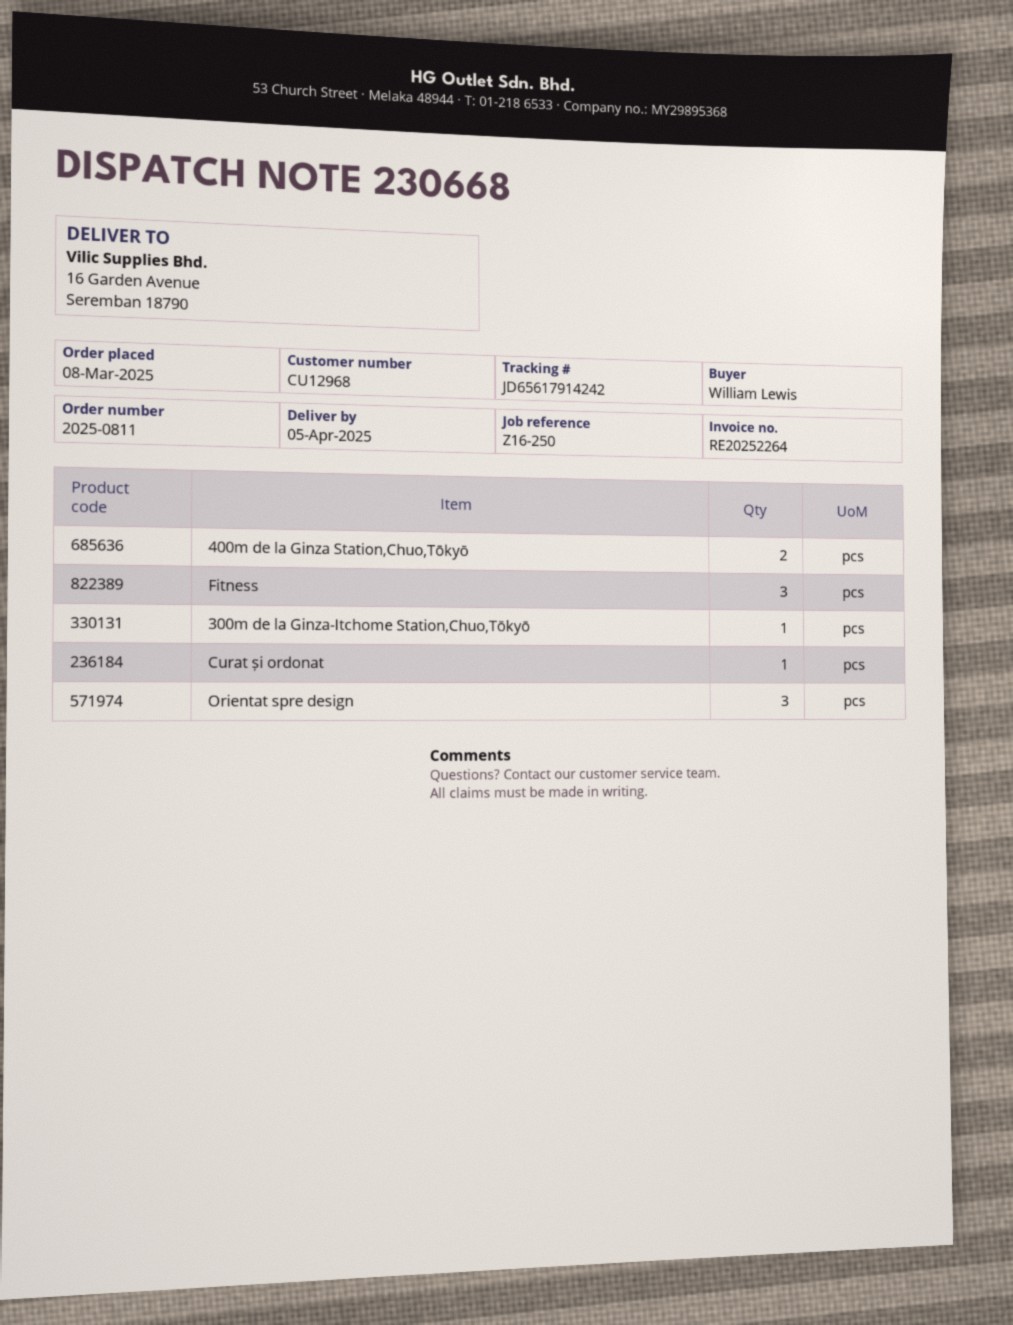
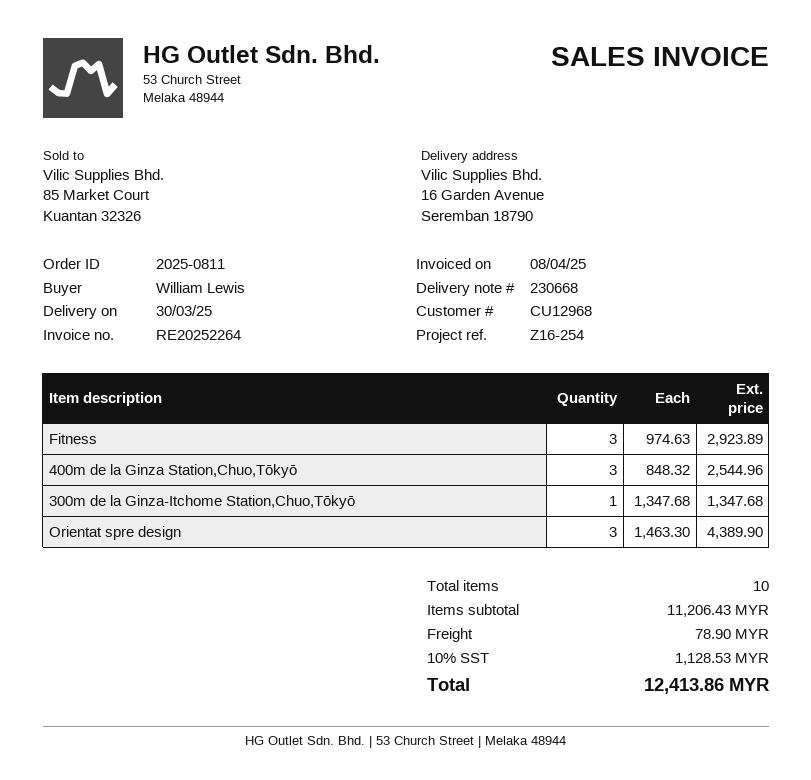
delivery date: 2025-04-05 -> 2025-03-30
reference: Z16-250 -> Z16-254
400m de la Ginza Station,Chuo,Tōkyō: 2 -> 3
Curat și ordonat: 1 -> none

